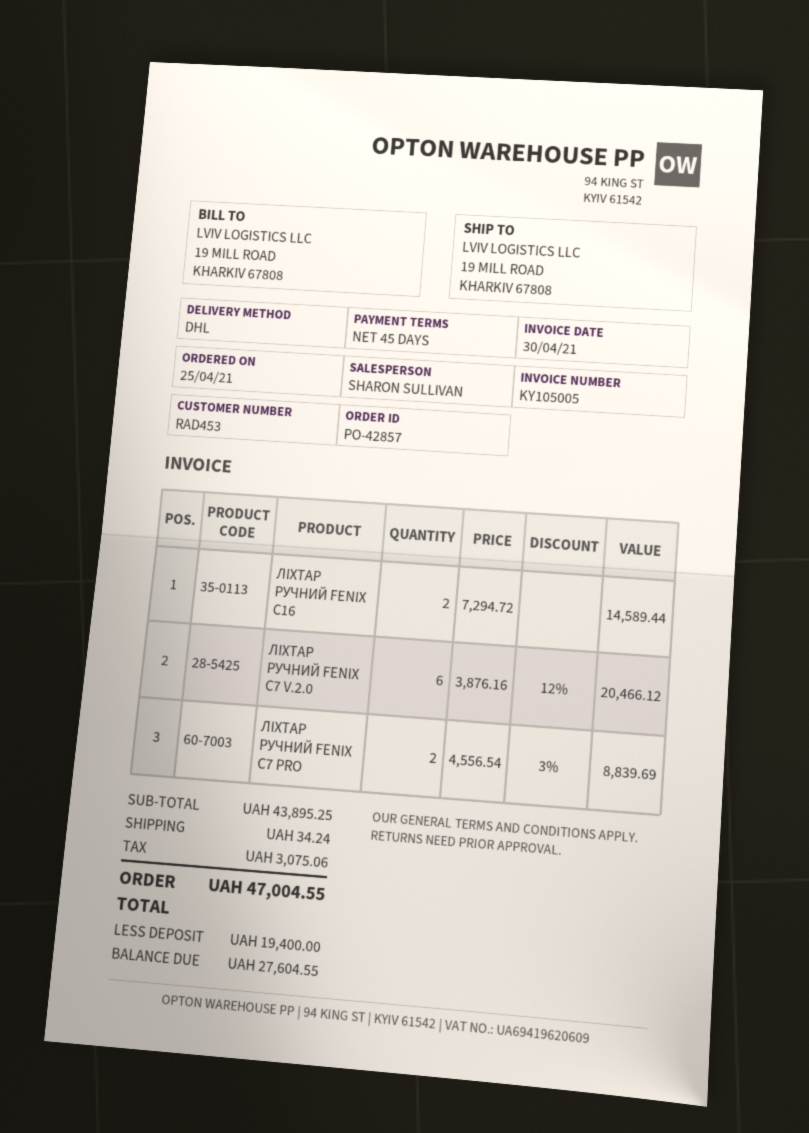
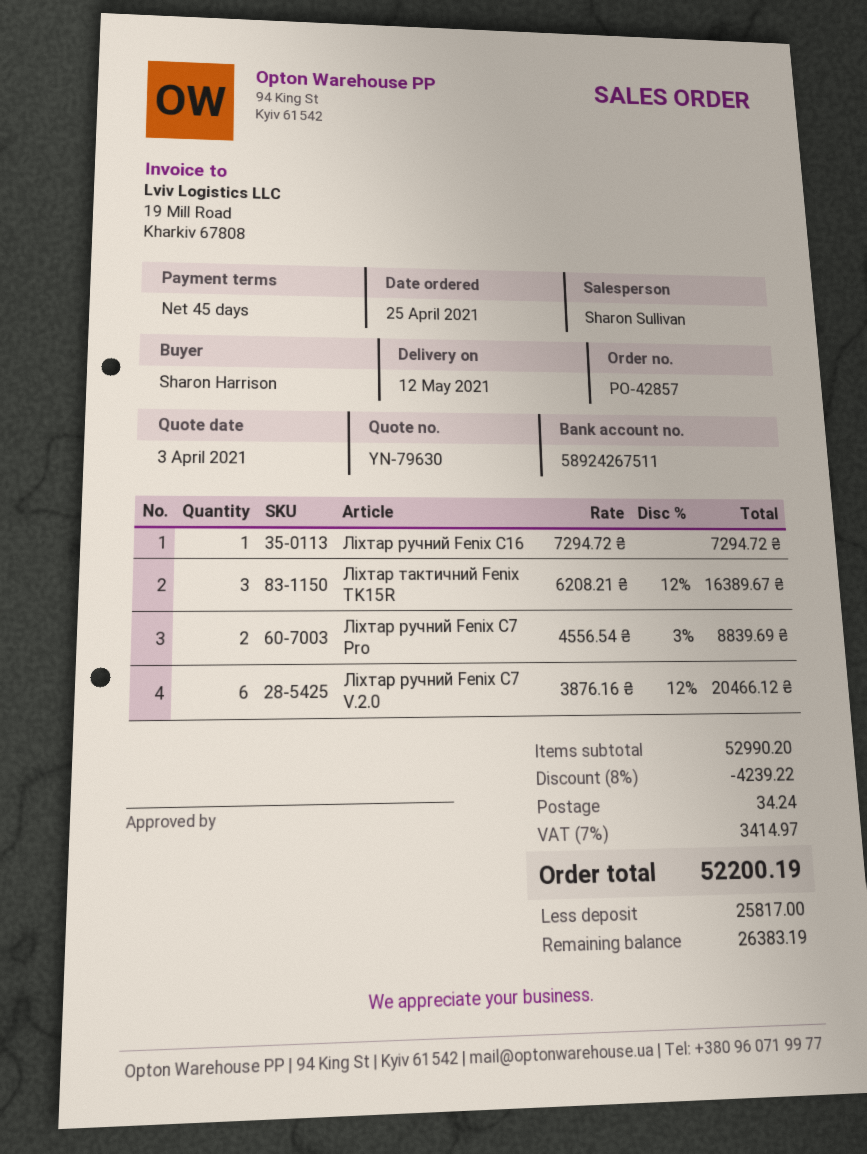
ЛІХТАР РУЧНИЙ FENIX C16: 2 x 7294.72 = 14589.44 -> 1 x 7294.72 = 7294.72
Ліхтар тактичний Fenix TK15R: none -> 3 x 6208.21 - 12% = 16389.67
subtotal: 43895.25 -> 52990.20
discount: none -> 8% = 4239.22
tax: 3075.06 -> 3414.97
total: 47004.55 -> 52200.19
deposit: 19400.00 -> 25817.00
balance: 27604.55 -> 26383.19

